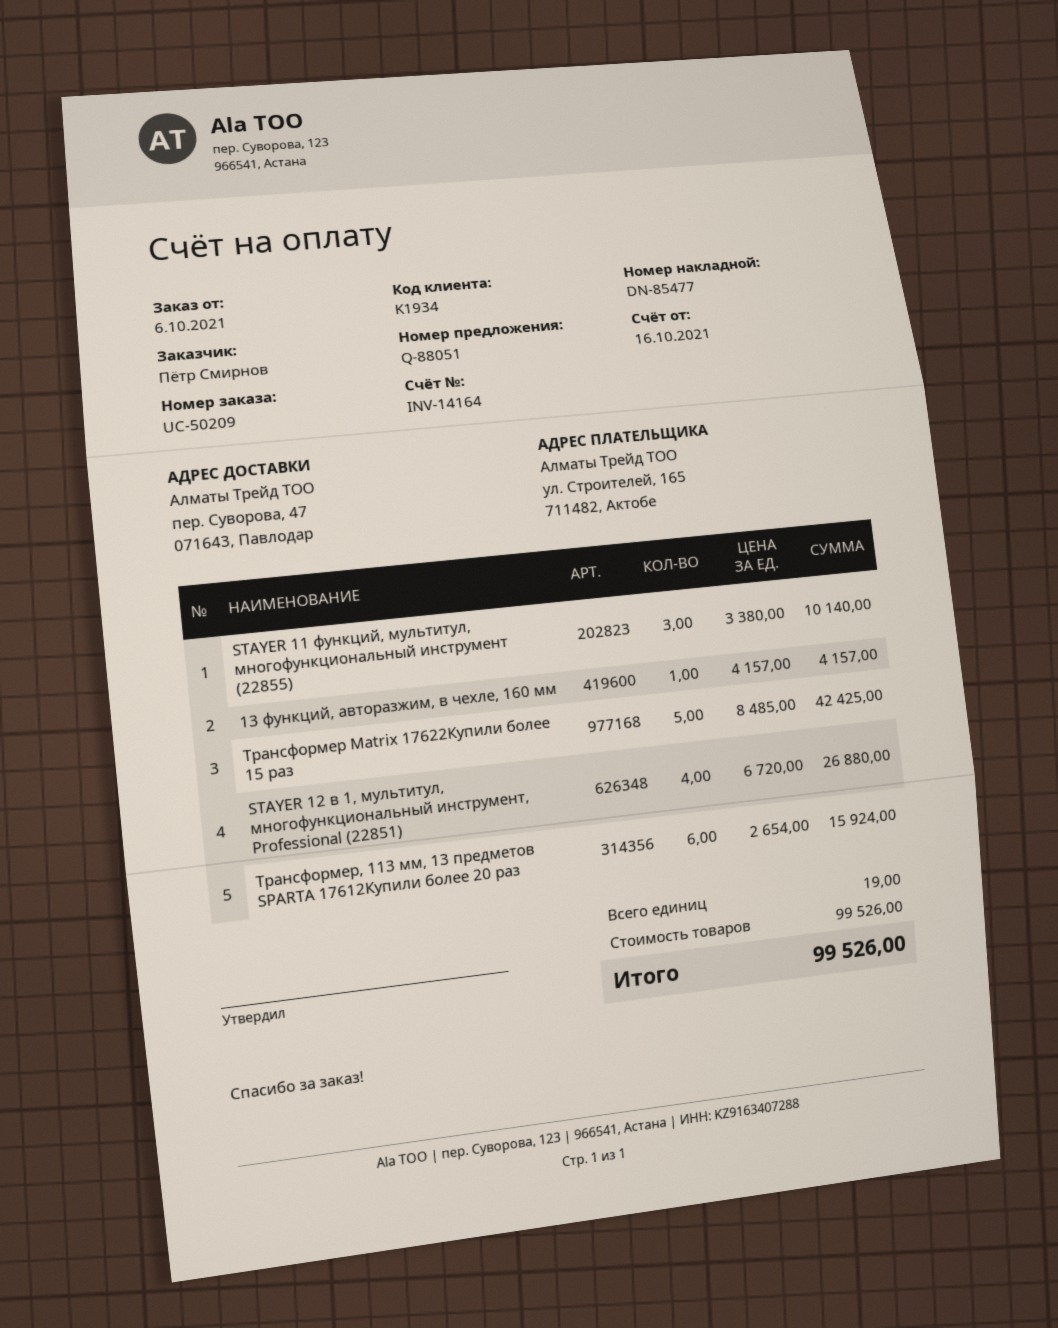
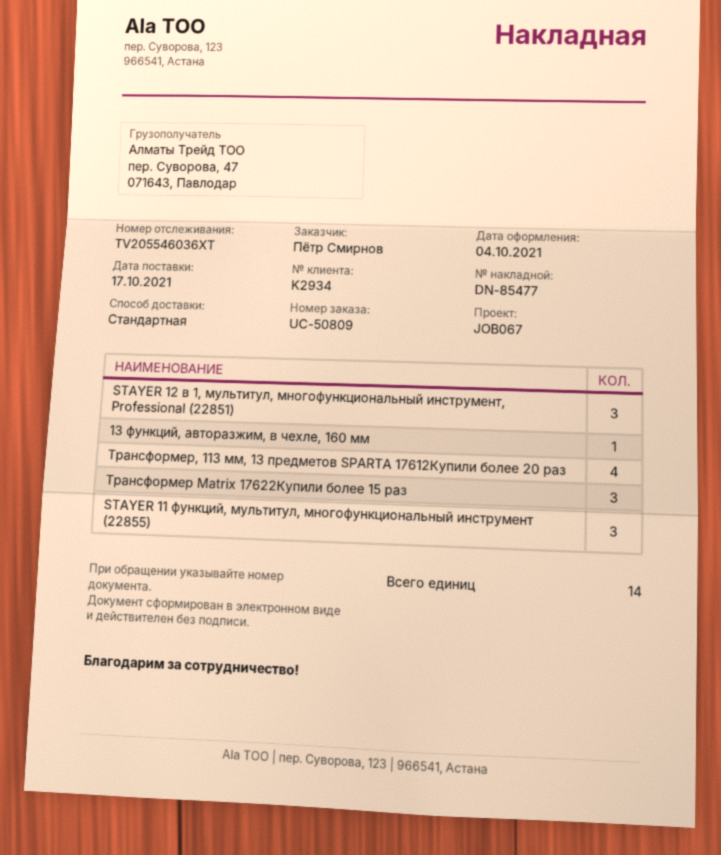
order number: UC-50209 -> UC-50809
order date: 2021-10-06 -> 2021-10-04
customer number: K1934 -> K2934
Трансформер Matrix 17622Купили более 15 раз: 5 -> 3
STAYER 12 в 1, мультитул, многофункциональный инструмент, Professional (22851): 4 -> 3
Трансформер, 113 мм, 13 предметов SPARTA 17612Купили более 20 раз: 6 -> 4
total quantity: 19 -> 14

